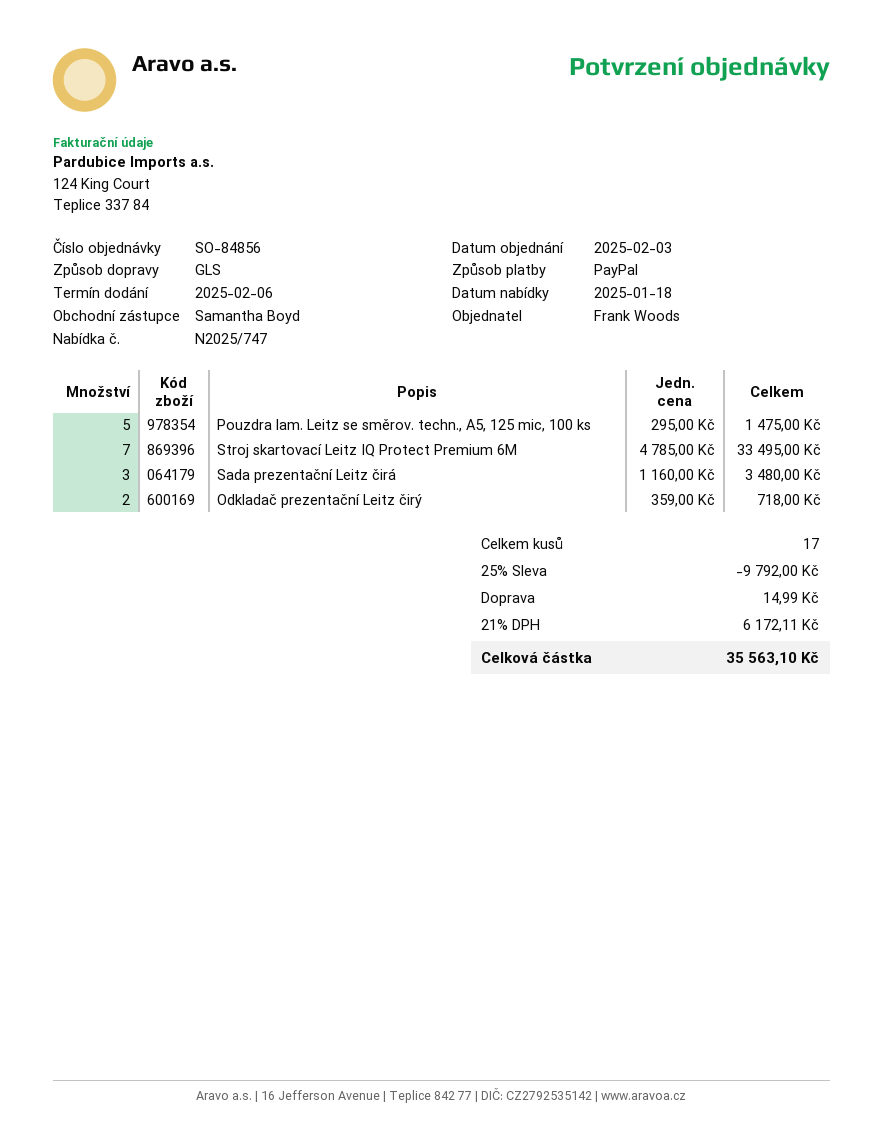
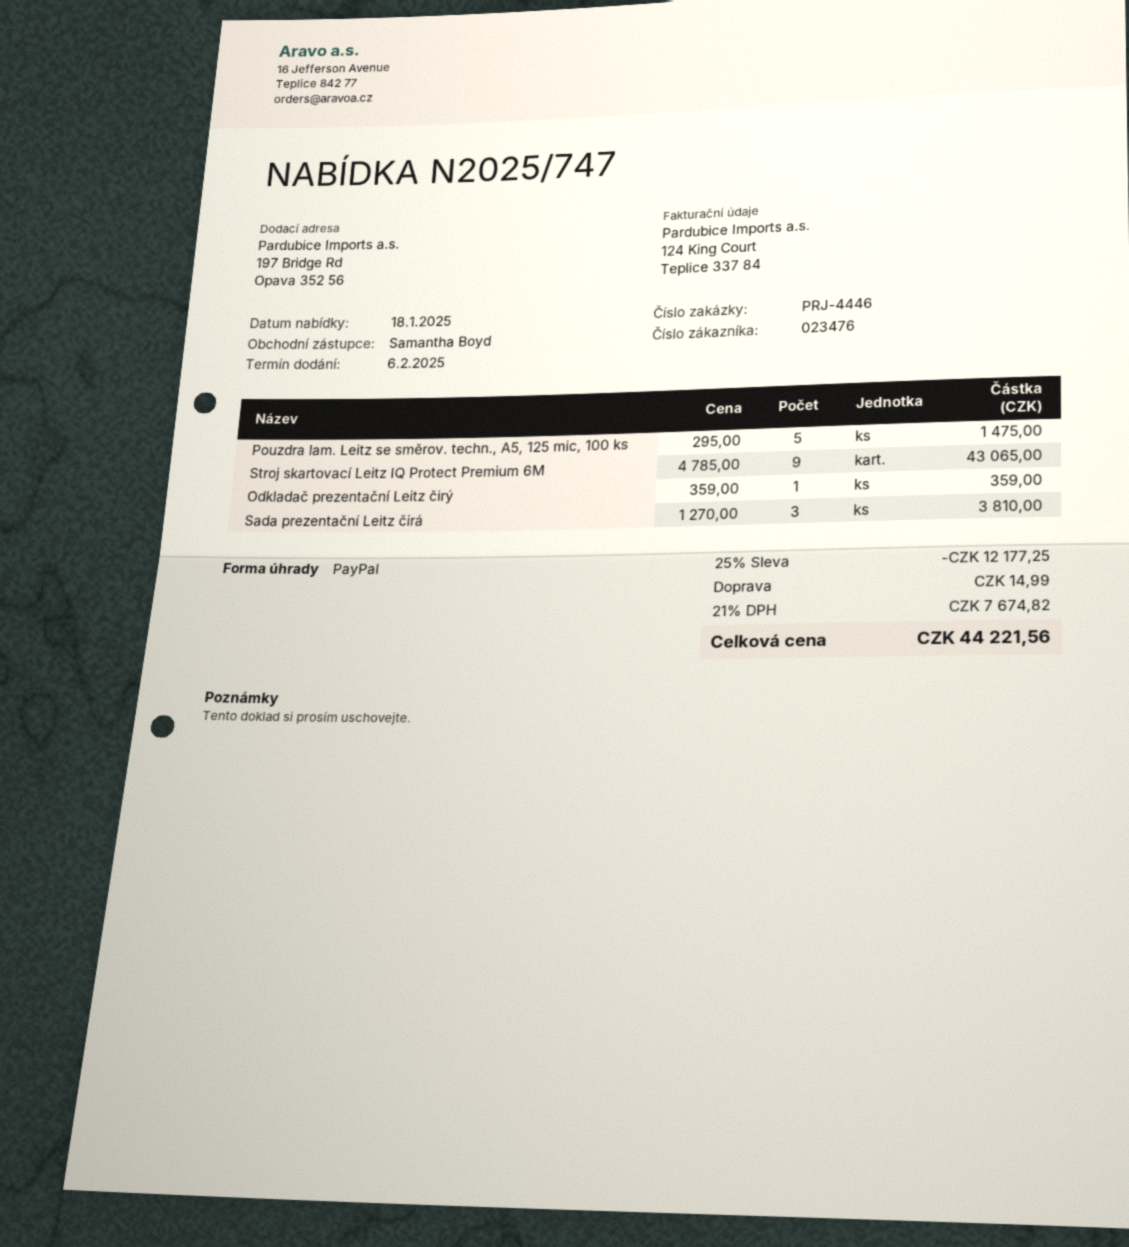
Stroj skartovací Leitz IQ Protect Premium 6M: 7 x 4785.00 = 33495.00 -> 9 x 4785.00 = 43065.00
Sada prezentační Leitz čirá: 3 x 1160.00 = 3480.00 -> 3 x 1270.00 = 3810.00
Odkladač prezentační Leitz čirý: 2 x 359.00 = 718.00 -> 1 x 359.00 = 359.00
discount: 25% = 9792.00 -> 25% = 12177.25
tax: 21% = 6172.11 -> 21% = 7674.82
total: 35563.10 -> 44221.56

